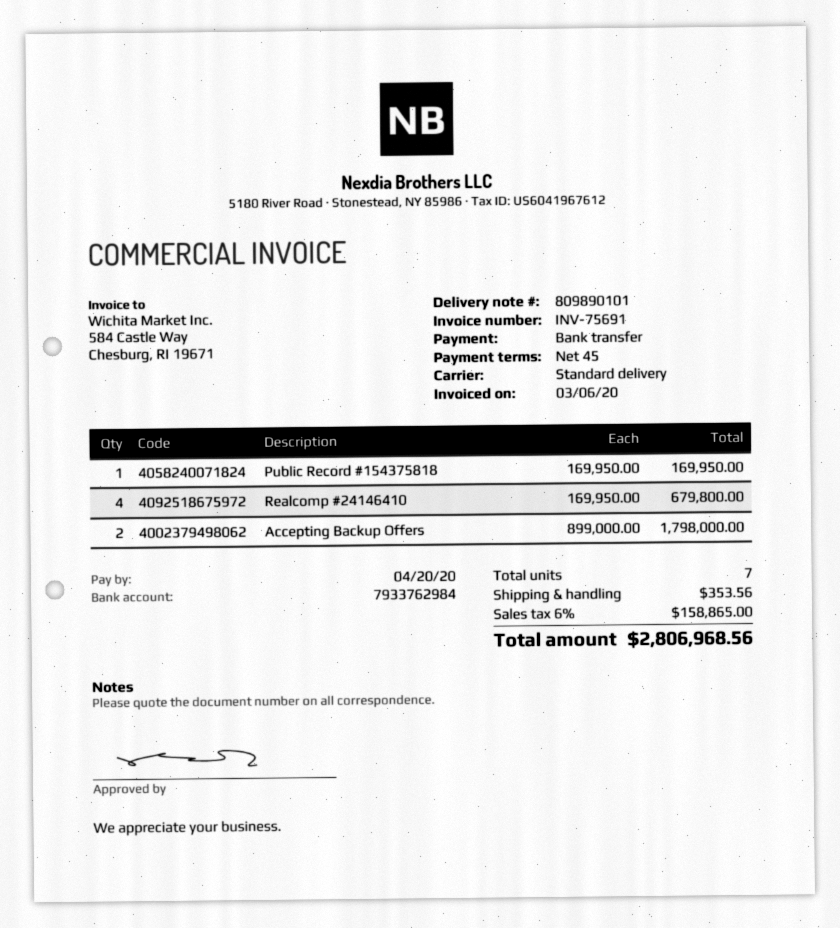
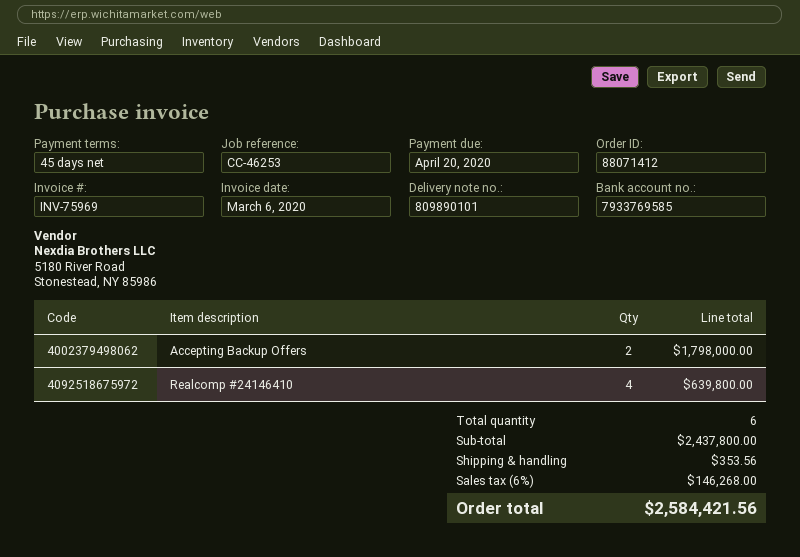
invoice number: INV-75691 -> INV-75969
bank account: 7933762984 -> 7933769585
Public Record #154375818: 1 for 169950.00 -> none
Realcomp #24146410: 4 for 679800.00 -> 4 for 639800.00
total quantity: 7 -> 6
tax: 6% = 158865.00 -> 6% = 146268.00
total: 2806968.56 -> 2584421.56

